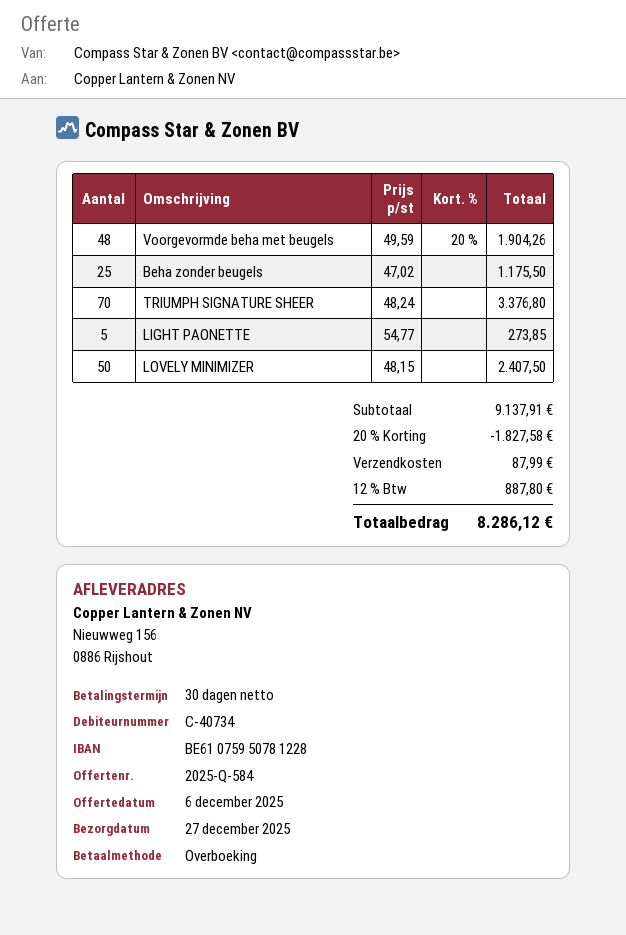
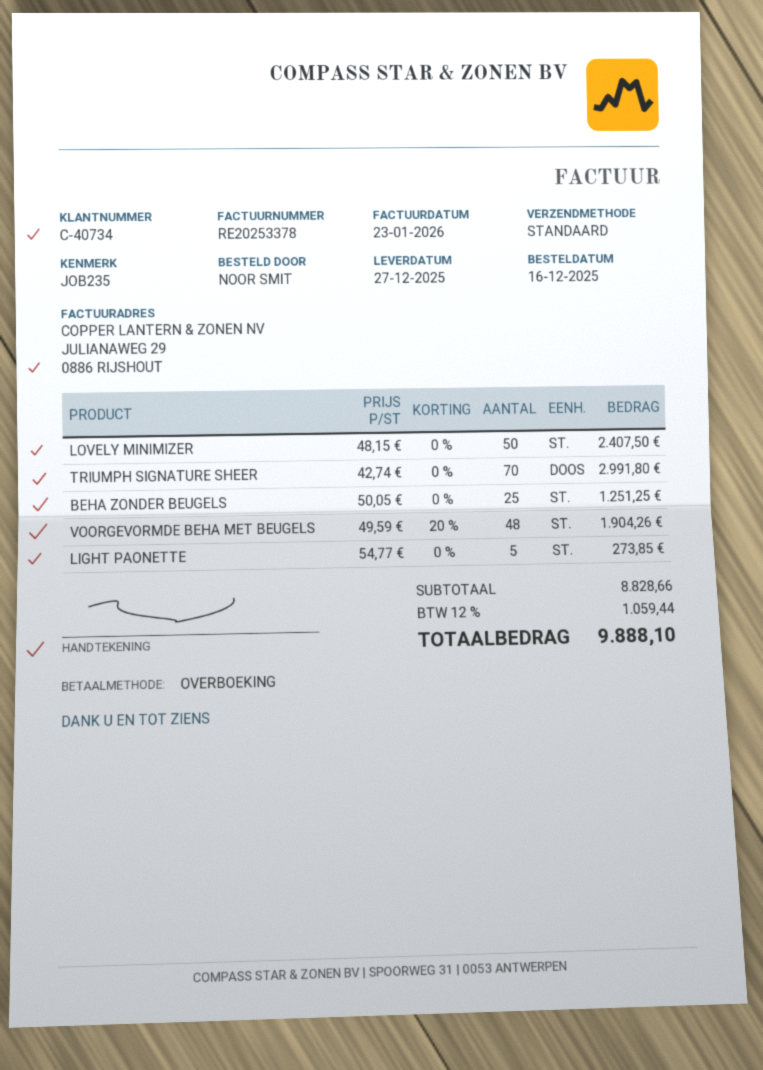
Beha zonder beugels: 25 x 47.02 = 1175.50 -> 25 x 50.05 = 1251.25
TRIUMPH SIGNATURE SHEER: 70 x 48.24 = 3376.80 -> 70 x 42.74 = 2991.80
subtotal: 9137.91 -> 8828.66
discount: 20% = 1827.58 -> none
shipping: 87.99 -> none
tax: 12% = 887.80 -> 12% = 1059.44
total: 8286.12 -> 9888.10

